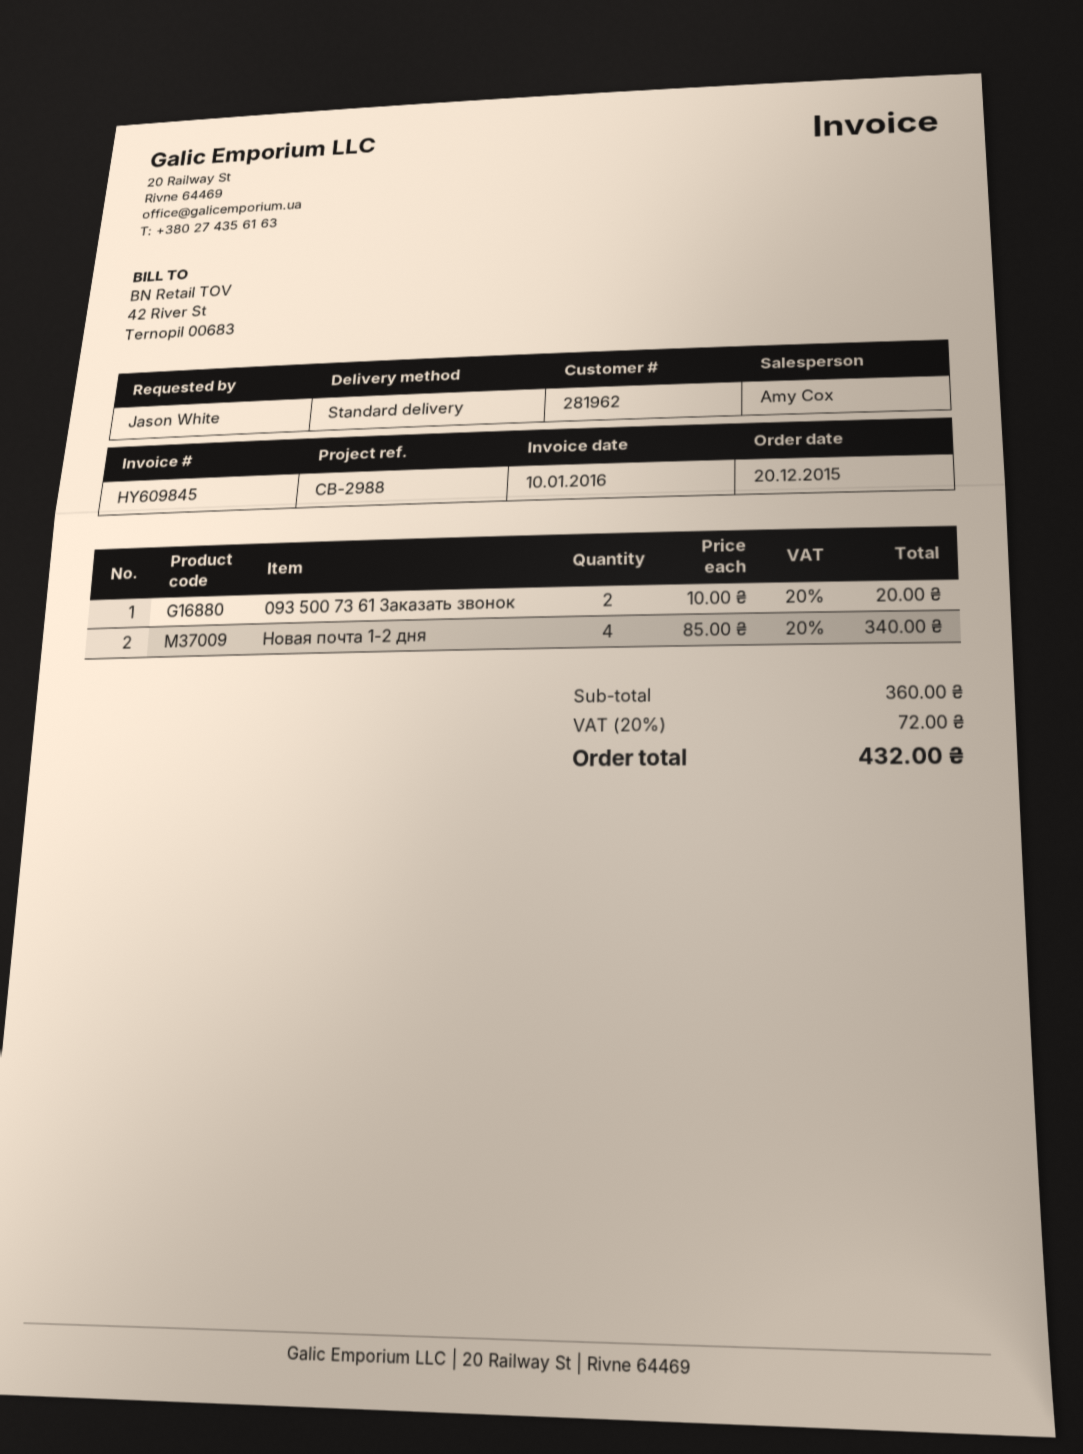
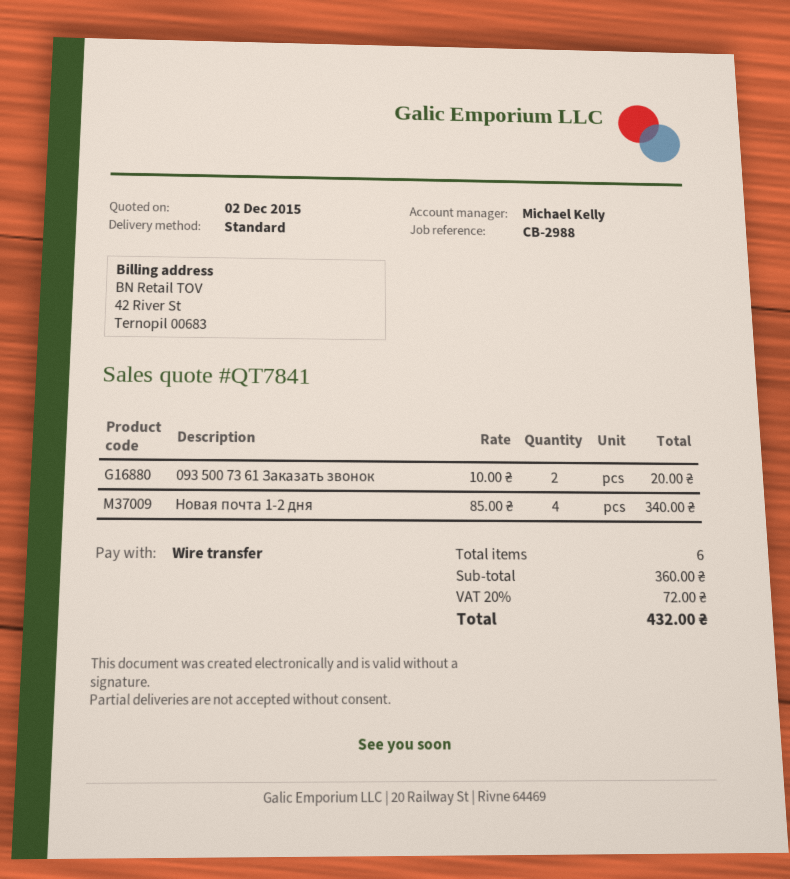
sales rep: Amy Cox -> Michael Kelly

